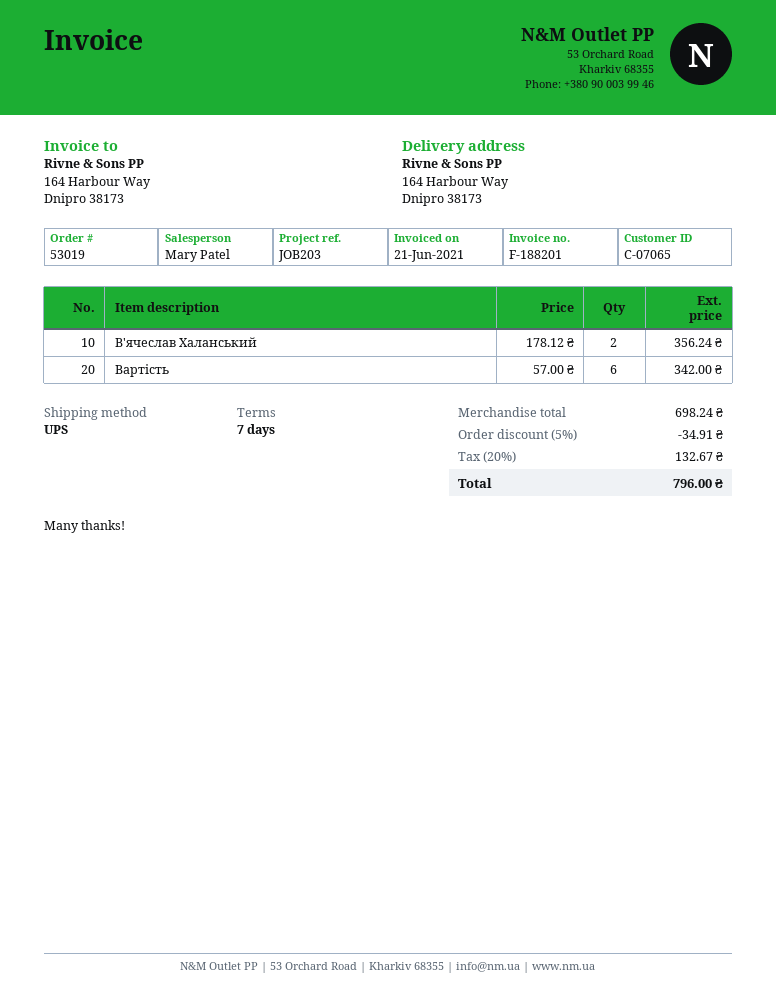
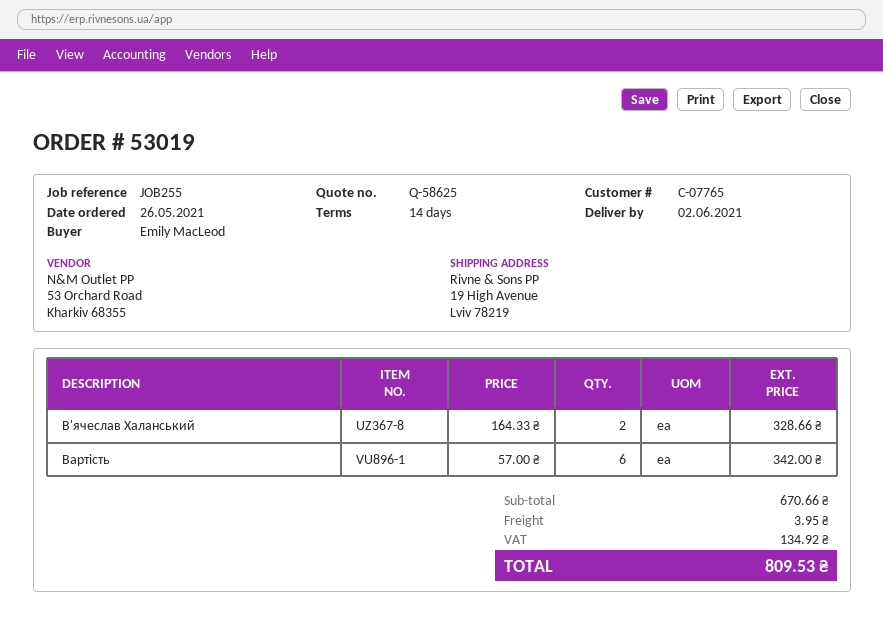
payment terms: 7 days -> 14 days
customer number: C-07065 -> C-07765
reference: JOB203 -> JOB255
ship to: 164 Harbour Way, Dnipro 38173 -> 19 High Avenue, Lviv 78219
В'ячеслав Халанський: 2 x 178.12 = 356.24 -> 2 x 164.33 = 328.66
subtotal: 698.24 -> 670.66
discount: 5% = 34.91 -> none
shipping: none -> 3.95
tax: 132.67 -> 134.92
total: 796.00 -> 809.53

